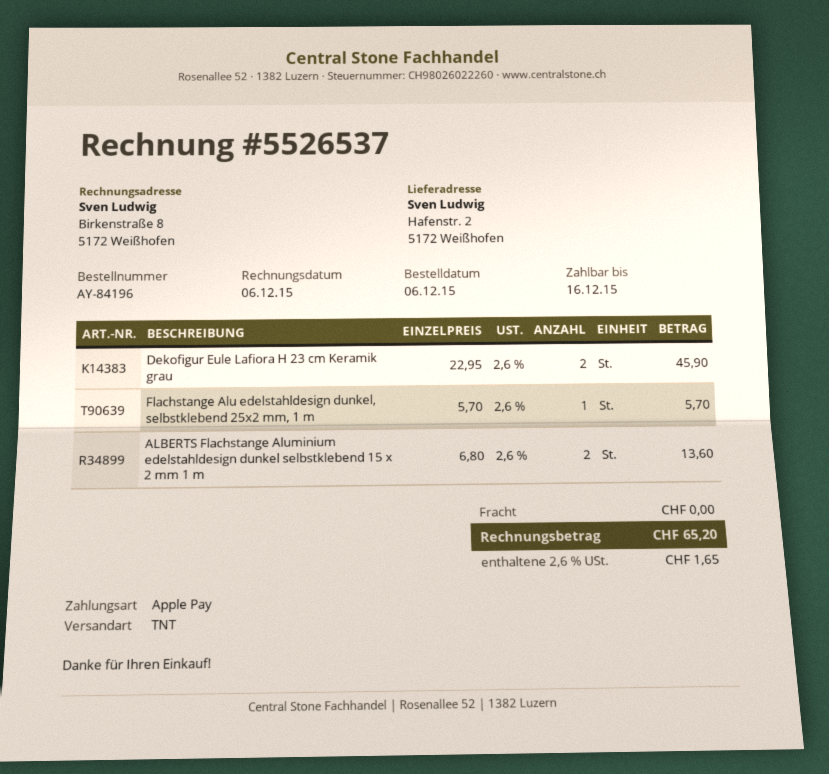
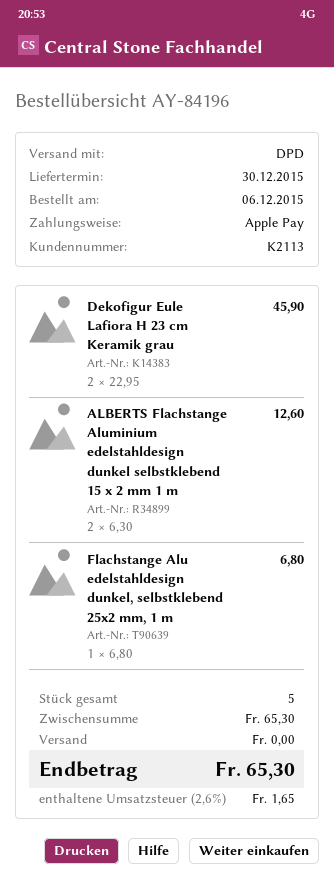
shipping method: TNT -> DPD
Flachstange Alu edelstahldesign dunkel, selbstklebend 25x2 mm, 1 m: 1 x 5.70 = 5.70 -> 1 x 6.80 = 6.80
ALBERTS Flachstange Aluminium edelstahldesign dunkel selbstklebend 15 x 2 mm 1 m: 2 x 6.80 = 13.60 -> 2 x 6.30 = 12.60
total: 65.20 -> 65.30

